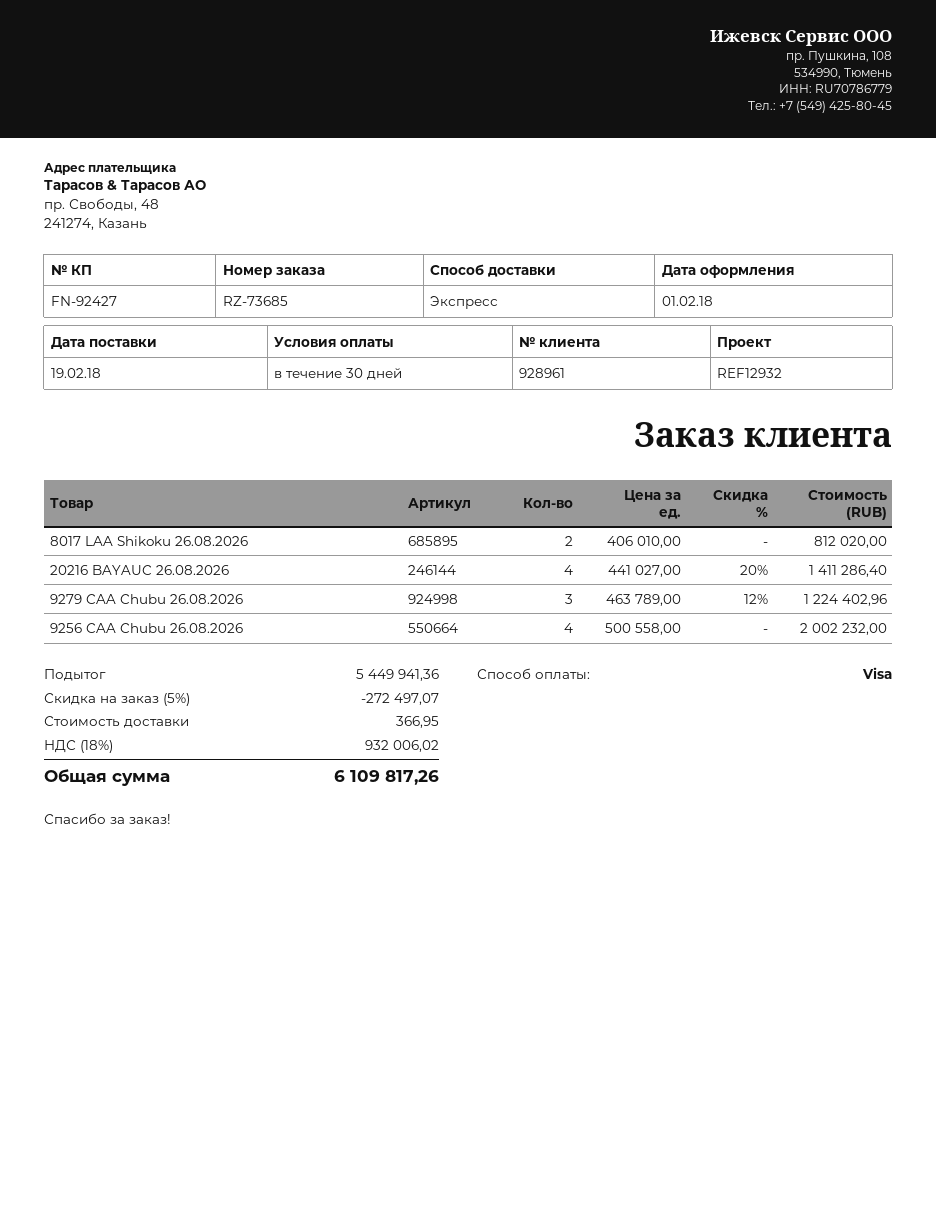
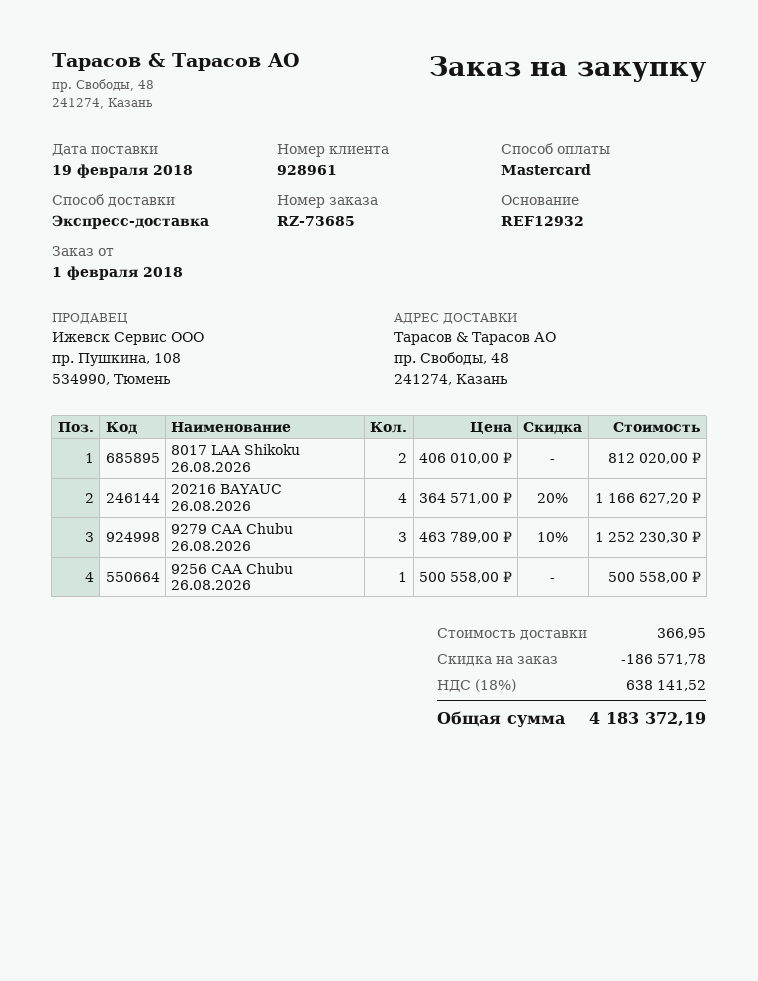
payment method: Visa -> Mastercard
20216 BAYAUC 26.08.2026: 4 x 441027.00 - 20% = 1411286.40 -> 4 x 364571.00 - 20% = 1166627.20
9279 CAA Chubu 26.08.2026: 3 x 463789.00 - 12% = 1224402.96 -> 3 x 463789.00 - 10% = 1252230.30
9256 CAA Chubu 26.08.2026: 4 x 500558.00 = 2002232.00 -> 1 x 500558.00 = 500558.00
discount: 272497.07 -> 186571.78
tax: 18% = 932006.02 -> 18% = 638141.52
total: 6109817.26 -> 4183372.19

